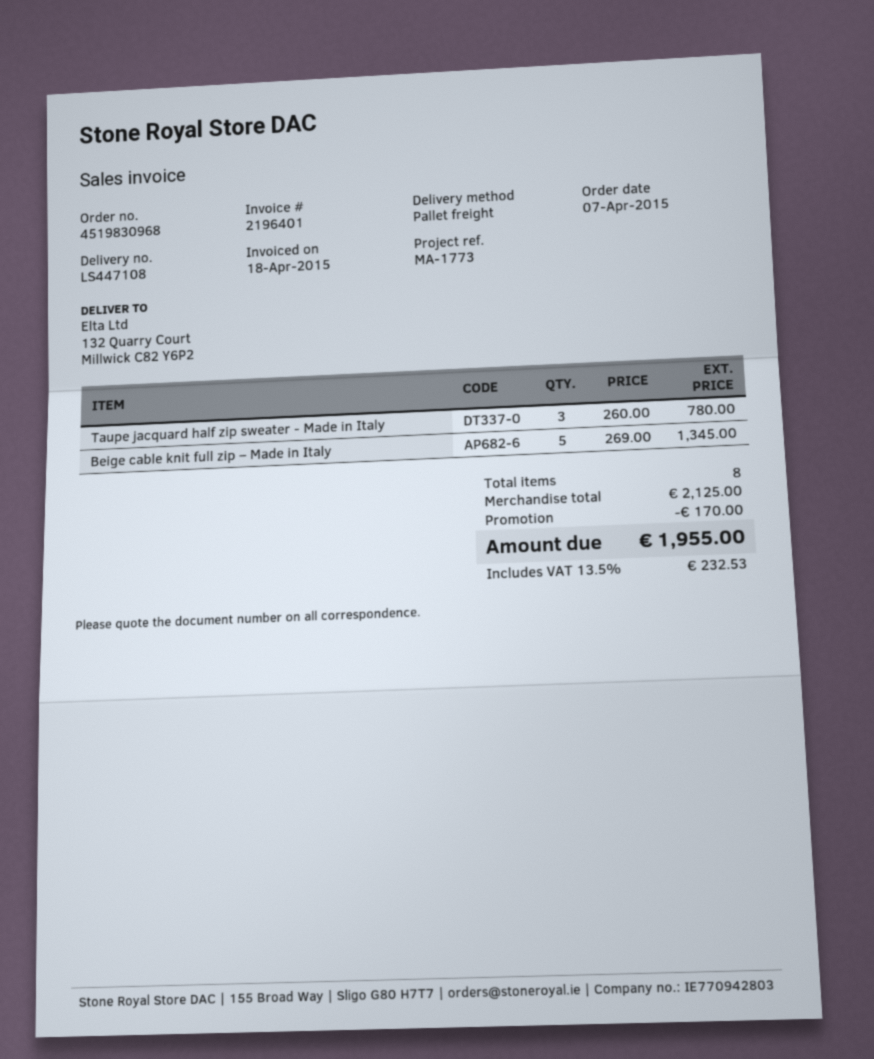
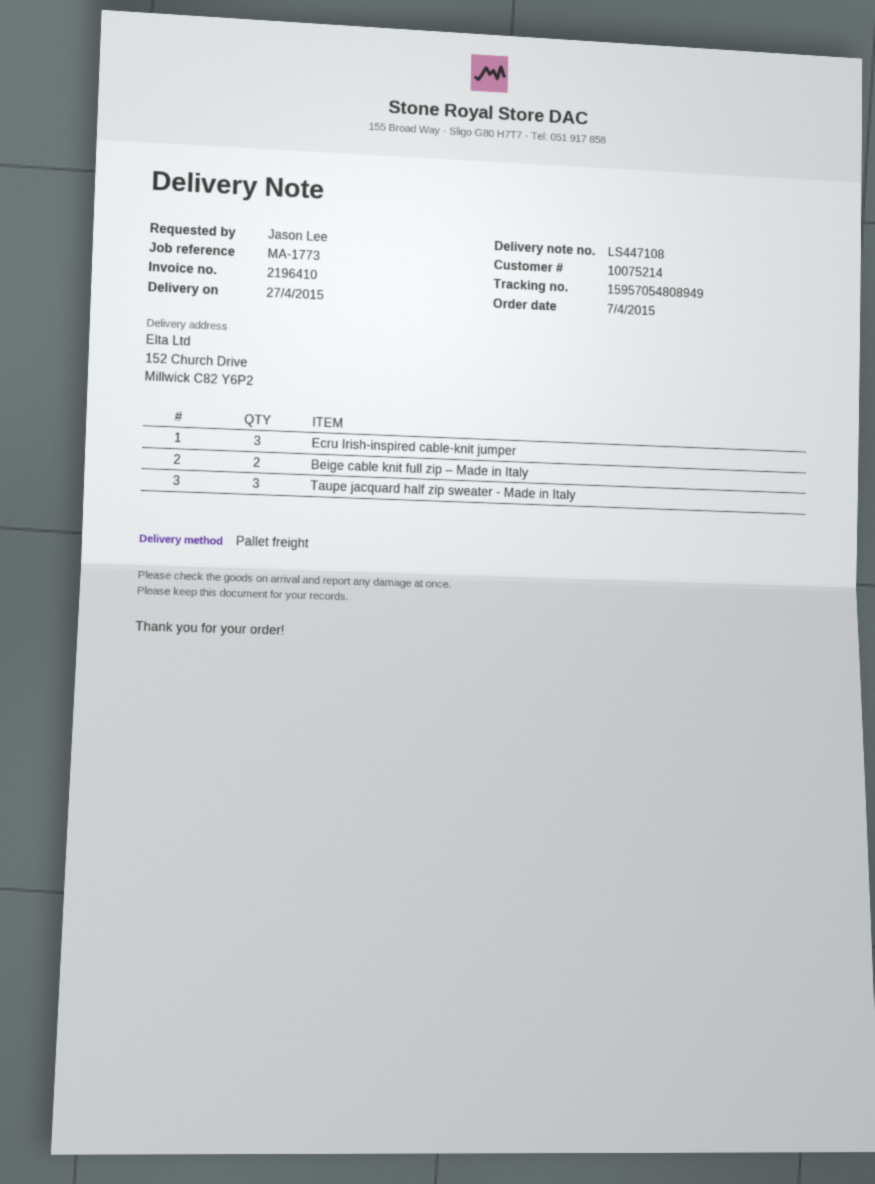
invoice number: 2196401 -> 2196410
ship to: 132 Quarry Court, Millwick C82 Y6P2 -> 152 Church Drive, Millwick C82 Y6P2
Beige cable knit full zip – Made in Italy: 5 -> 2
Ecru Irish-inspired cable-knit jumper: none -> 3

